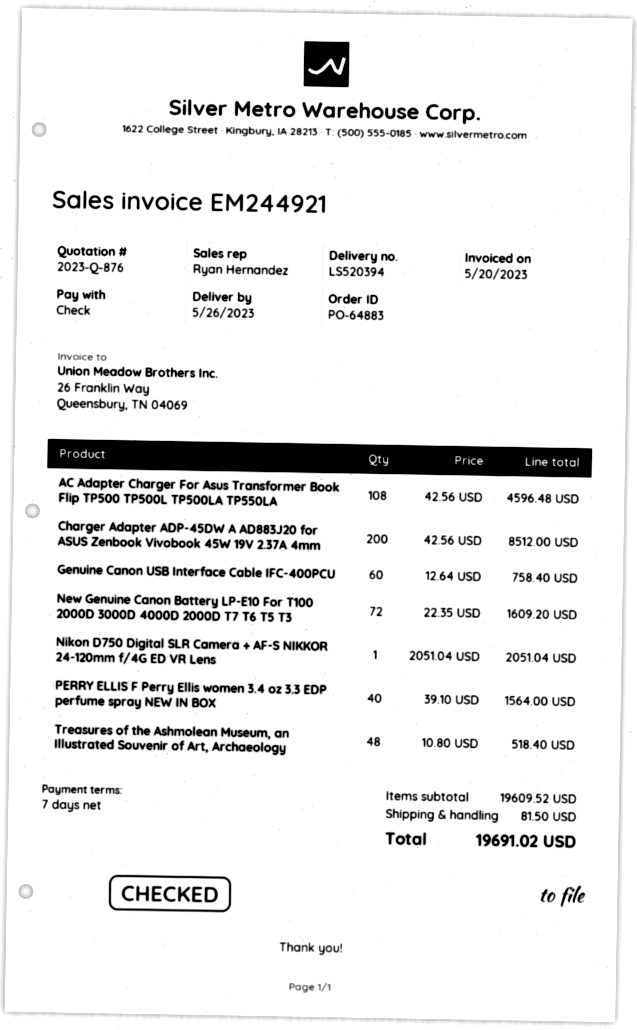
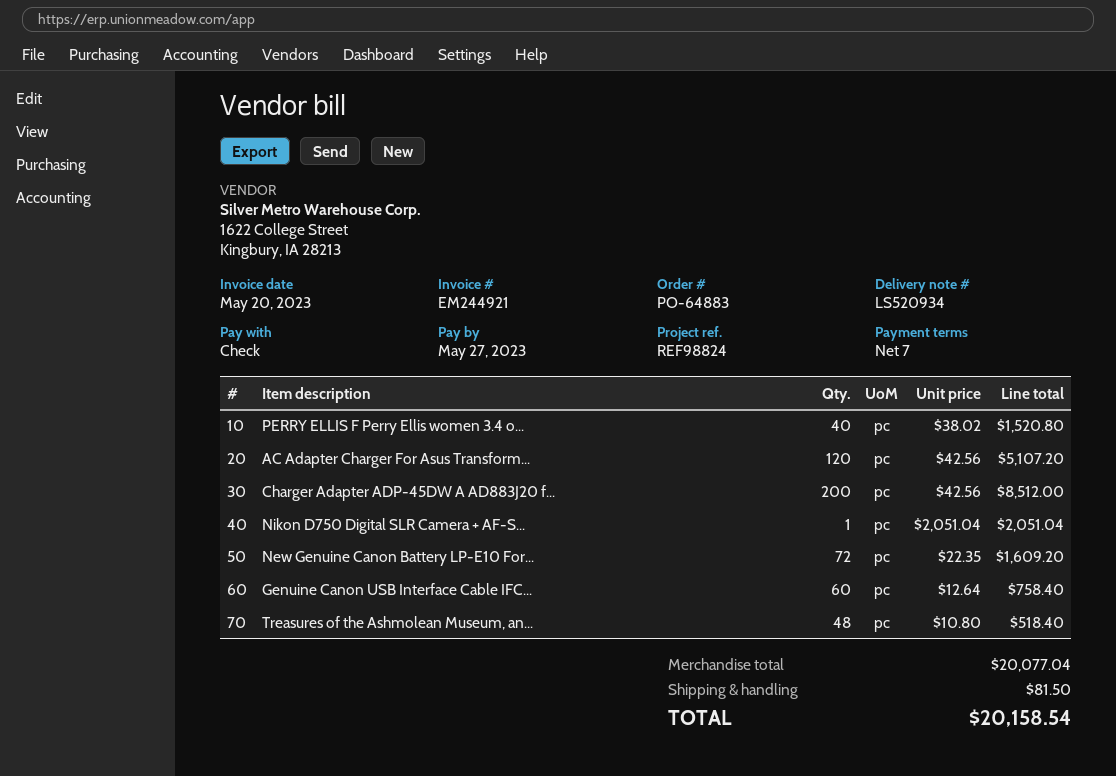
delivery note number: LS520394 -> LS520934
AC Adapter Charger For Asus Transformer Book Flip TP500 TP500L TP500LA TP550LA: 108 x 42.56 = 4596.48 -> 120 x 42.56 = 5107.20
PERRY ELLIS F Perry Ellis women 3.4 oz 3.3 EDP perfume spray NEW IN BOX: 40 x 39.10 = 1564.00 -> 40 x 38.02 = 1520.80
subtotal: 19609.52 -> 20077.04
total: 19691.02 -> 20158.54

